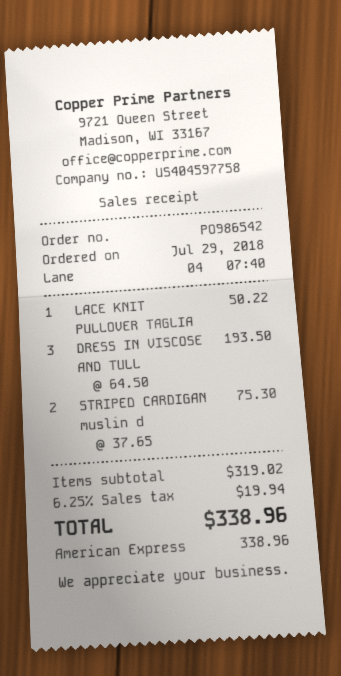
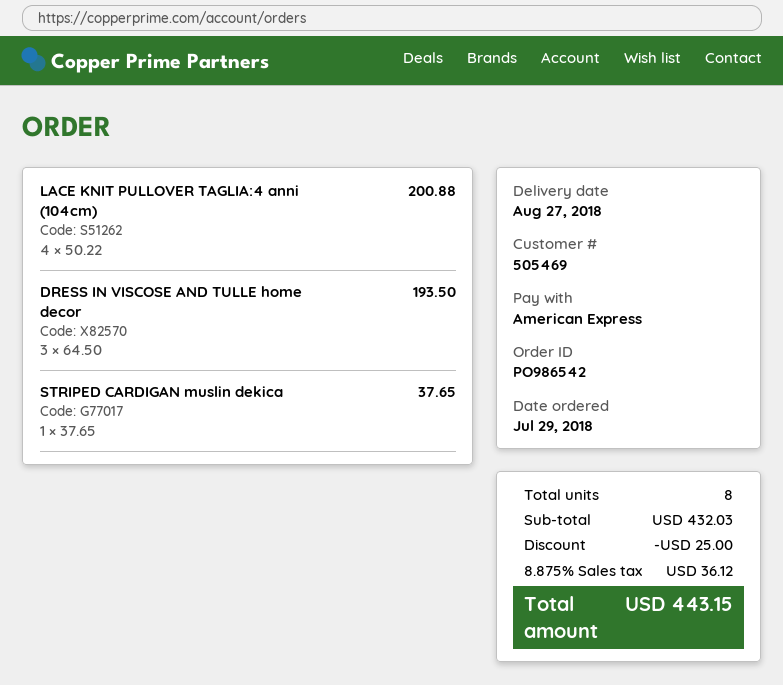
LACE KNIT PULLOVER TAGLIA: 1 x 50.22 = 50.22 -> 4 x 50.22 = 200.88
STRIPED CARDIGAN muslin d: 2 x 37.65 = 75.30 -> 1 x 37.65 = 37.65
subtotal: 319.02 -> 432.03
discount: none -> 25.00
tax: 6.25% = 19.94 -> 8.875% = 36.12
total: 338.96 -> 443.15

